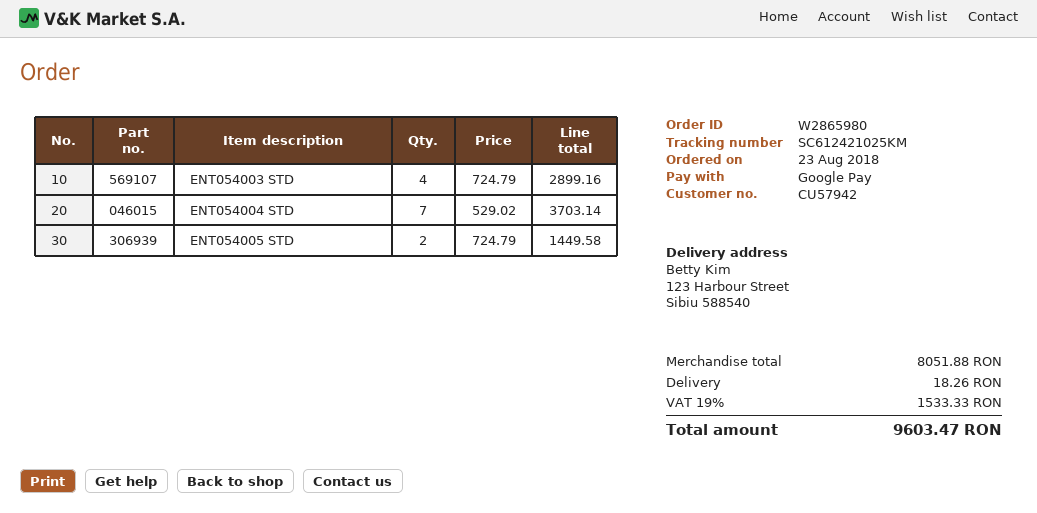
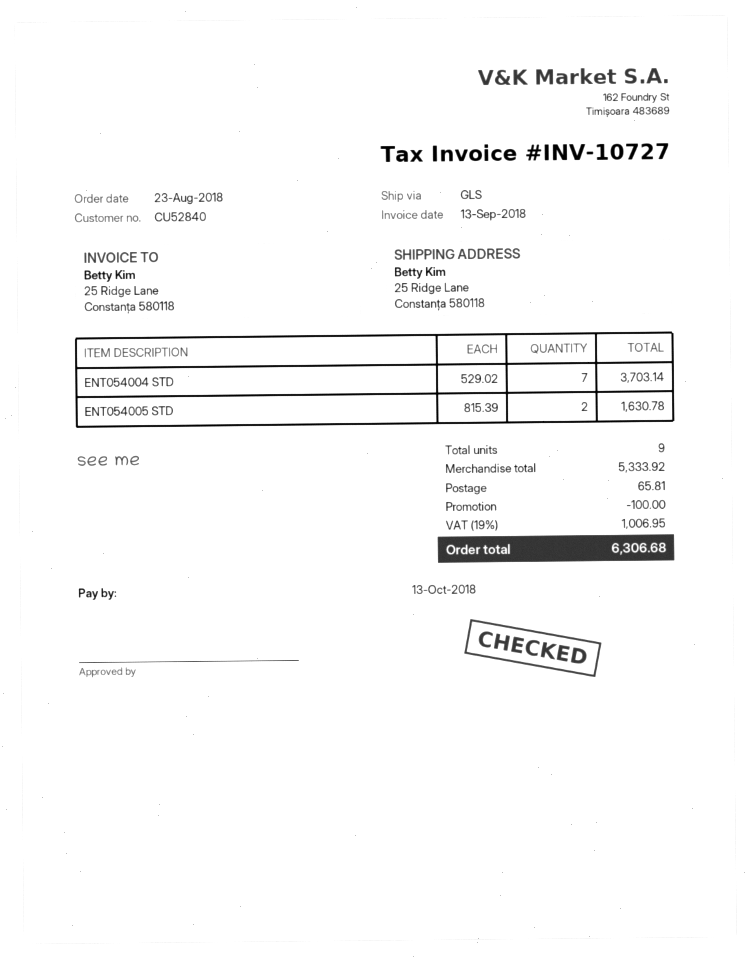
customer number: CU57942 -> CU52840
ship to: 123 Harbour Street, Sibiu 588540 -> 25 Ridge Lane, Constanța 580118
ENT054003 STD: 4 x 724.79 = 2899.16 -> none
ENT054005 STD: 2 x 724.79 = 1449.58 -> 2 x 815.39 = 1630.78
subtotal: 8051.88 -> 5333.92
discount: none -> 100.00
shipping: 18.26 -> 65.81
tax: 19% = 1533.33 -> 19% = 1006.95
total: 9603.47 -> 6306.68

